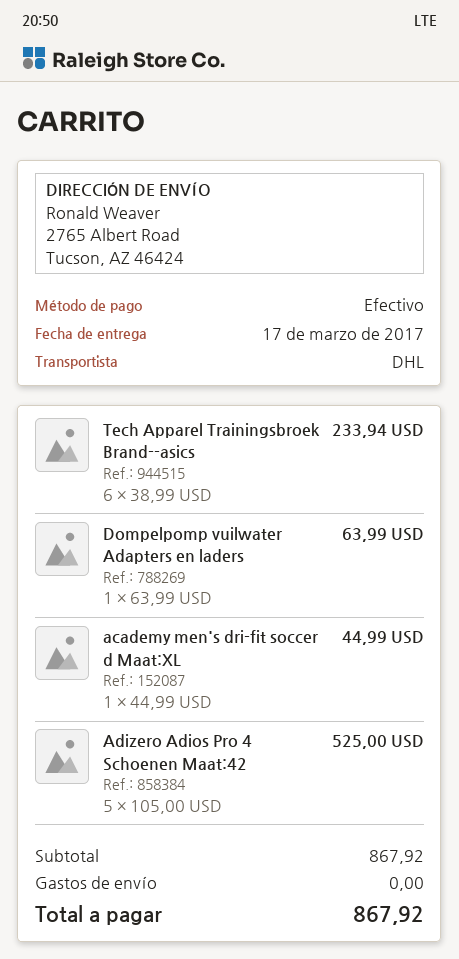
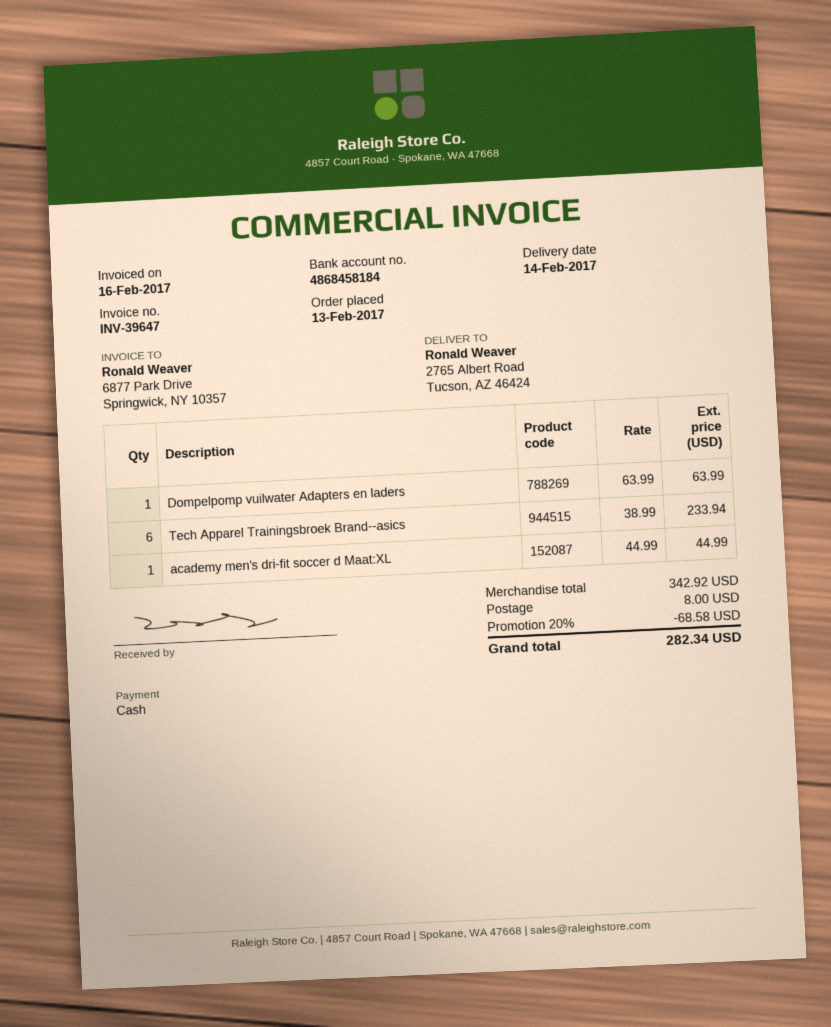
delivery date: 2017-03-17 -> 2017-02-14
Adizero Adios Pro 4 Schoenen Maat:42: 5 x 105.00 = 525.00 -> none
subtotal: 867.92 -> 342.92
discount: none -> 20% = 68.58
shipping: 0.00 -> 8.00
total: 867.92 -> 282.34

